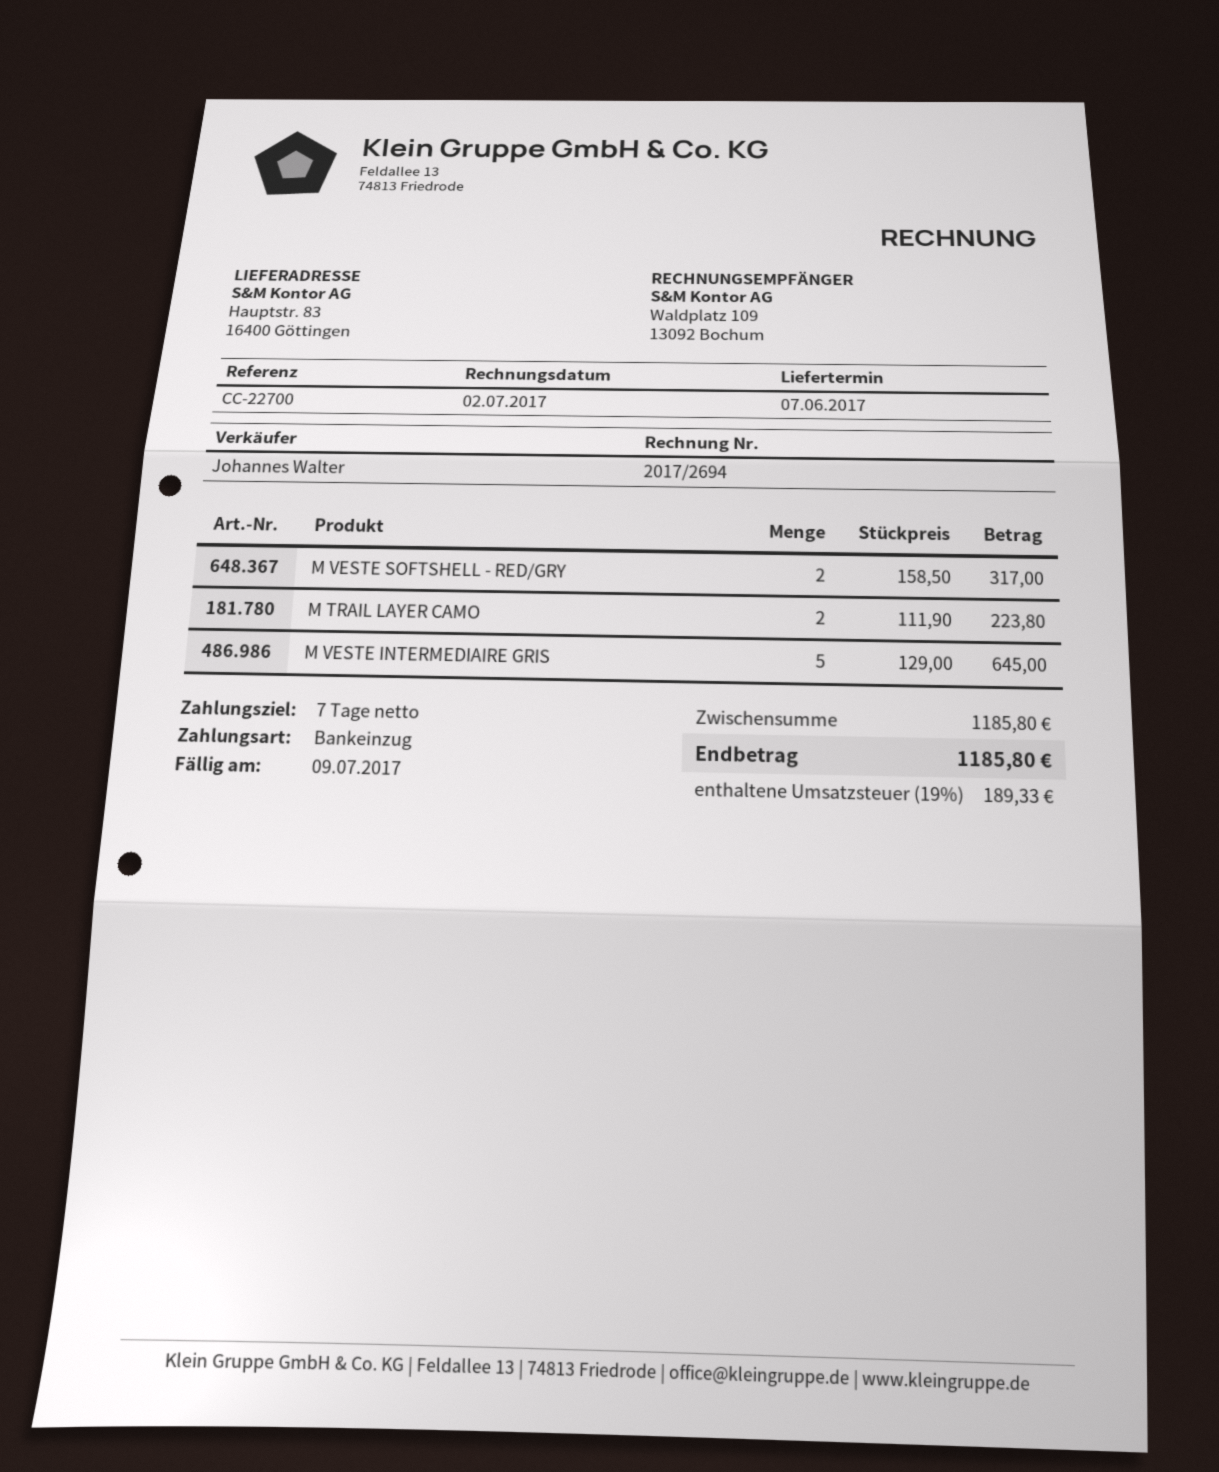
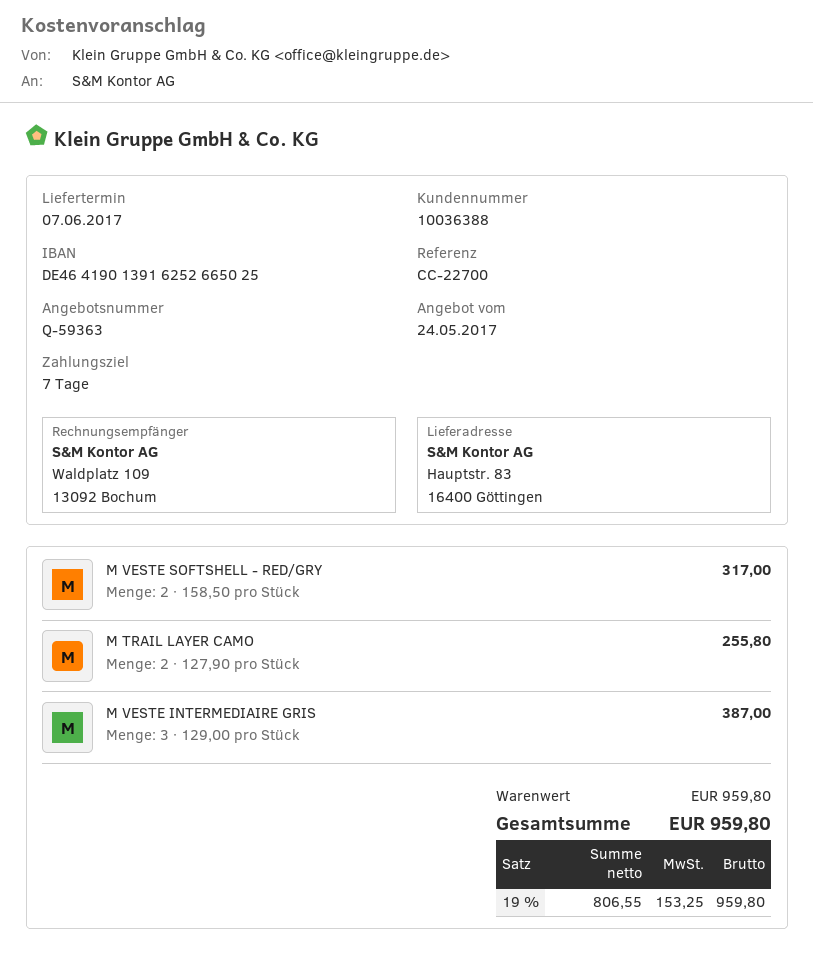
M TRAIL LAYER CAMO: 2 x 111.90 = 223.80 -> 2 x 127.90 = 255.80
M VESTE INTERMEDIAIRE GRIS: 5 x 129.00 = 645.00 -> 3 x 129.00 = 387.00
subtotal: 1185.80 -> 959.80
tax: 19% = 189.33 -> 19% = 153.25
total: 1185.80 -> 959.80

